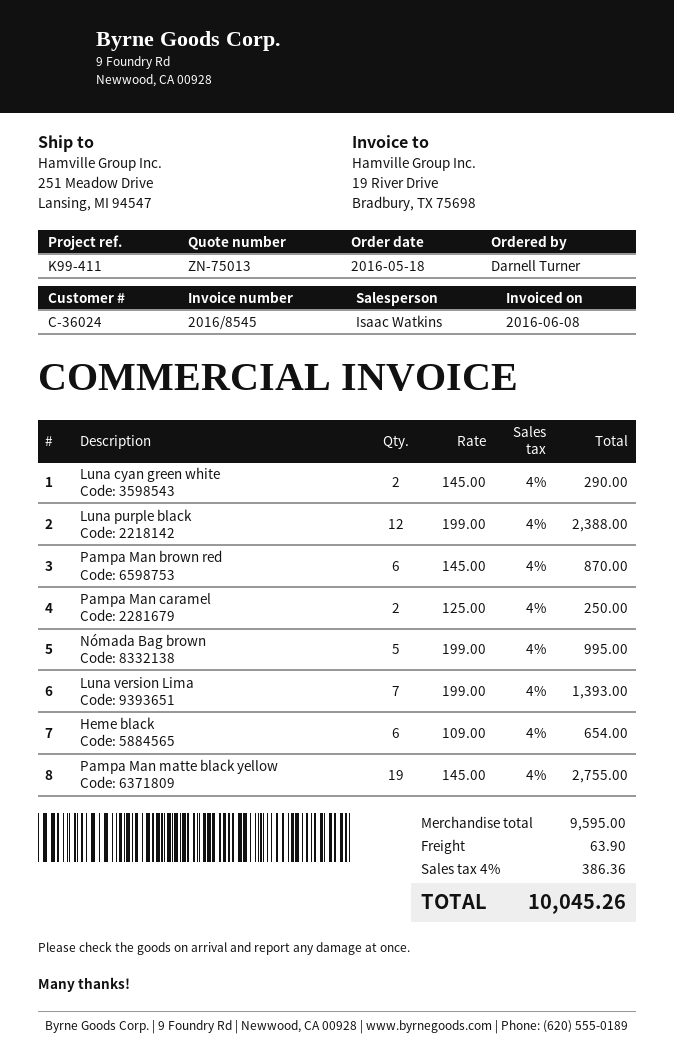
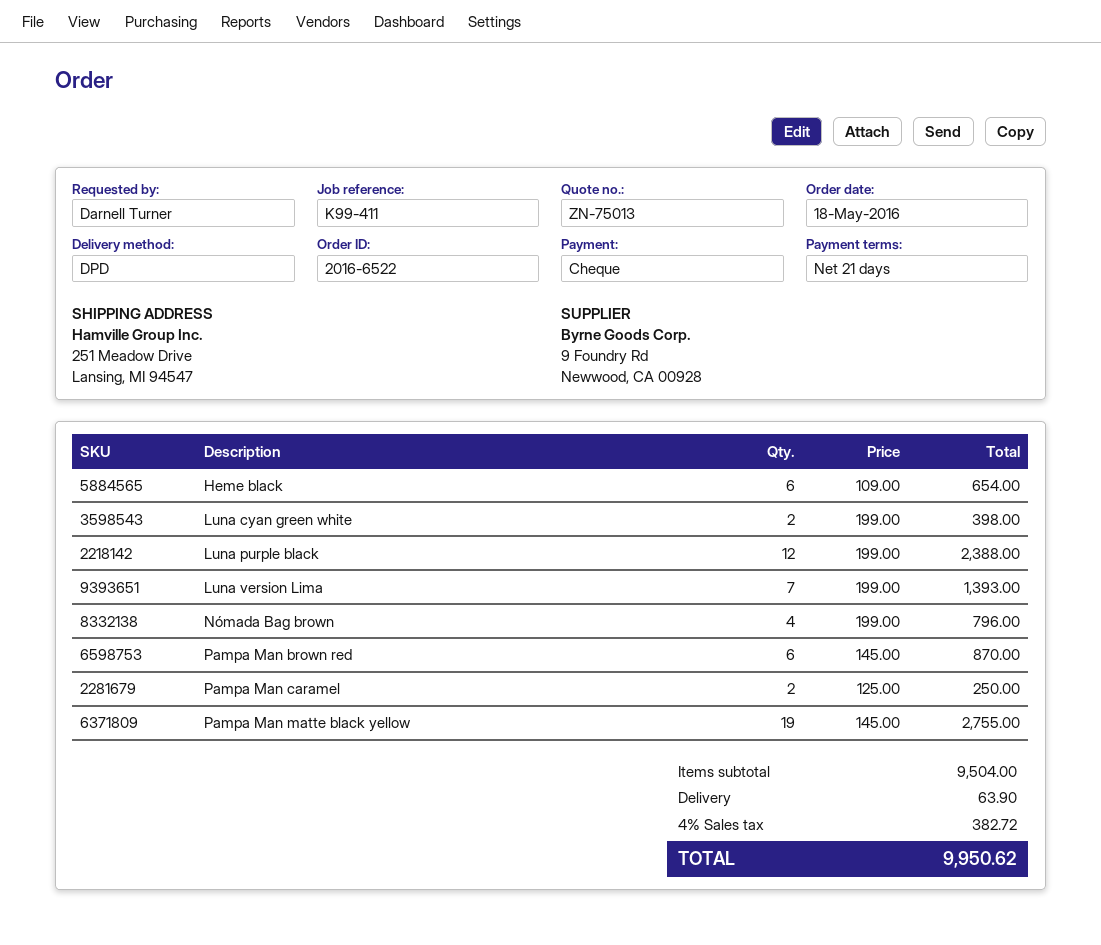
Luna cyan green white: 2 x 145.00 = 290.00 -> 2 x 199.00 = 398.00
Nómada Bag brown: 5 x 199.00 = 995.00 -> 4 x 199.00 = 796.00
subtotal: 9595.00 -> 9504.00
tax: 4% = 386.36 -> 4% = 382.72
total: 10045.26 -> 9950.62

